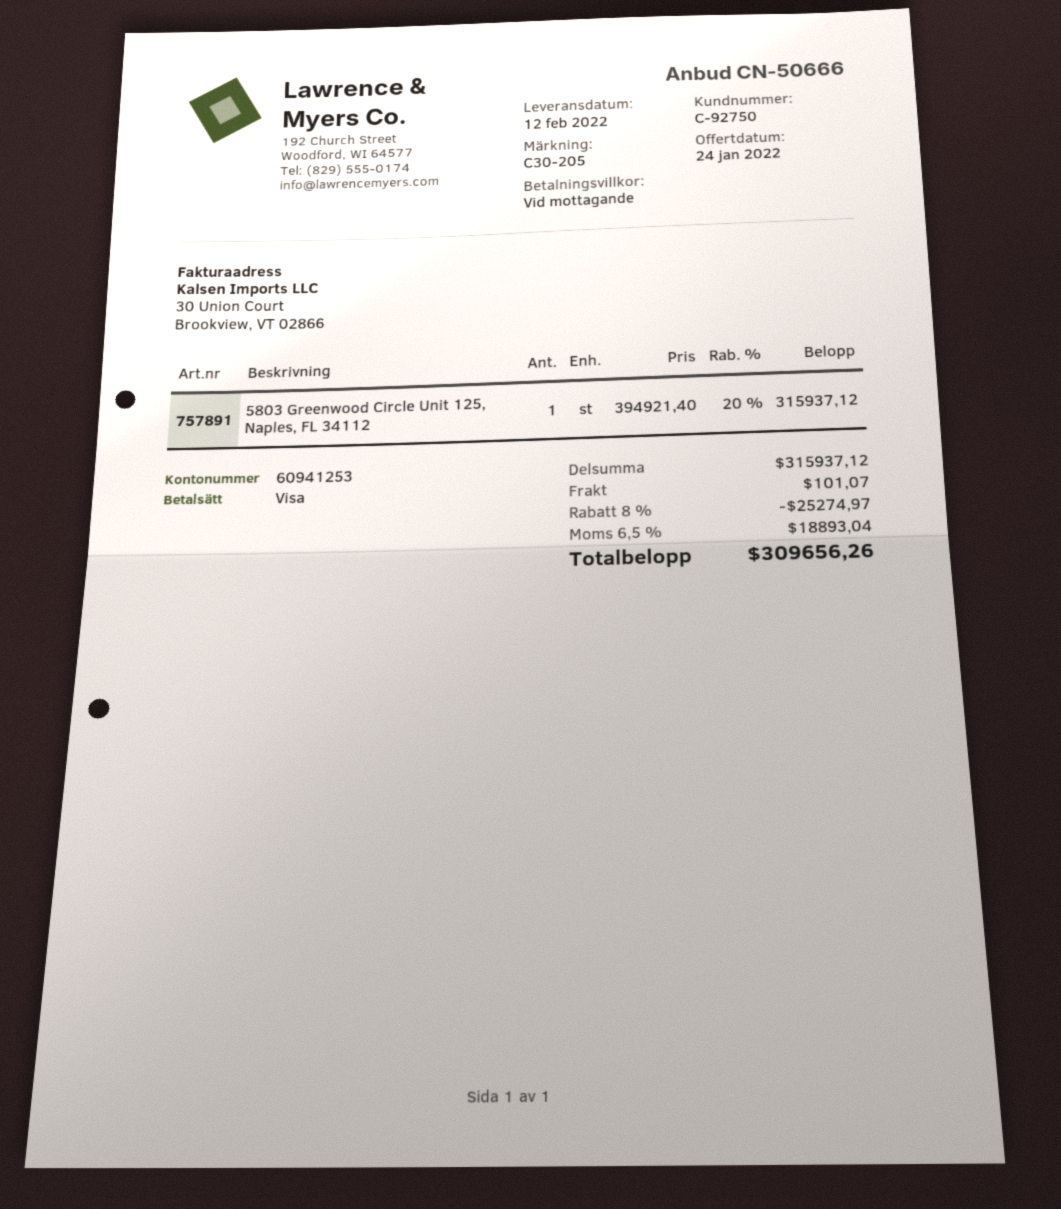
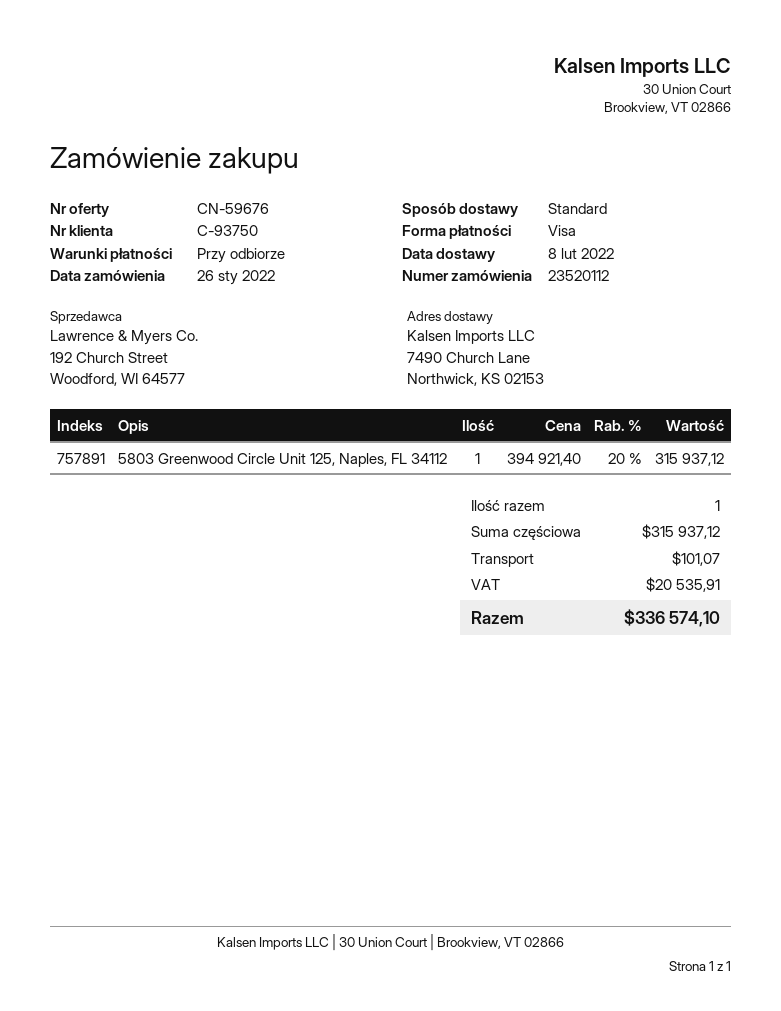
quote number: CN-50666 -> CN-59676
delivery date: 2022-02-12 -> 2022-02-08
customer number: C-92750 -> C-93750
discount: 8% = 25274.97 -> none
tax: 18893.04 -> 20535.91
total: 309656.26 -> 336574.10

